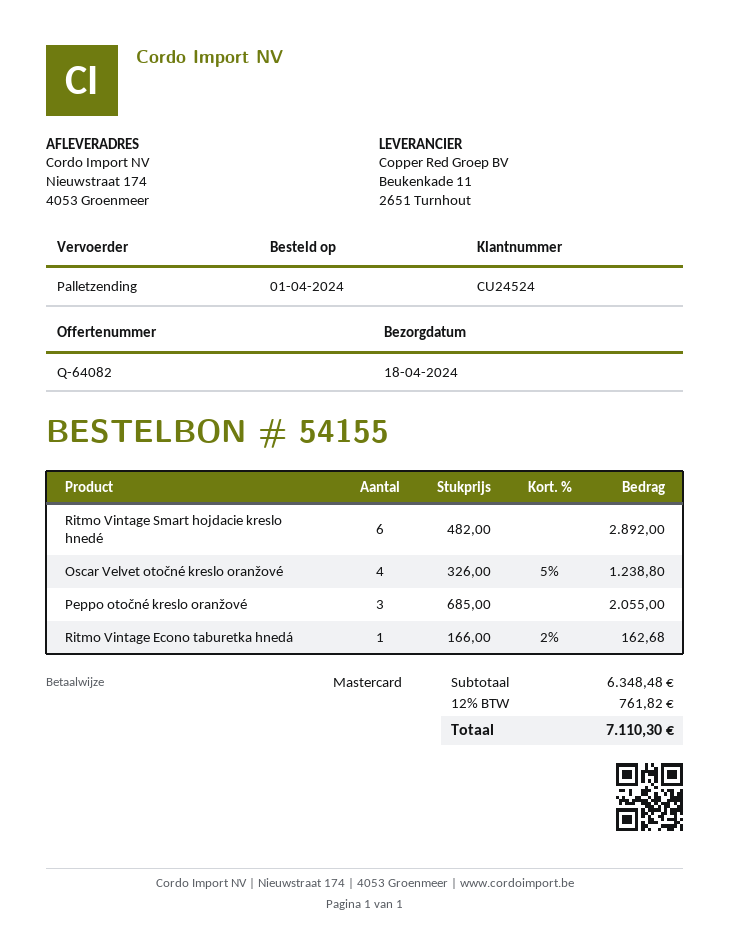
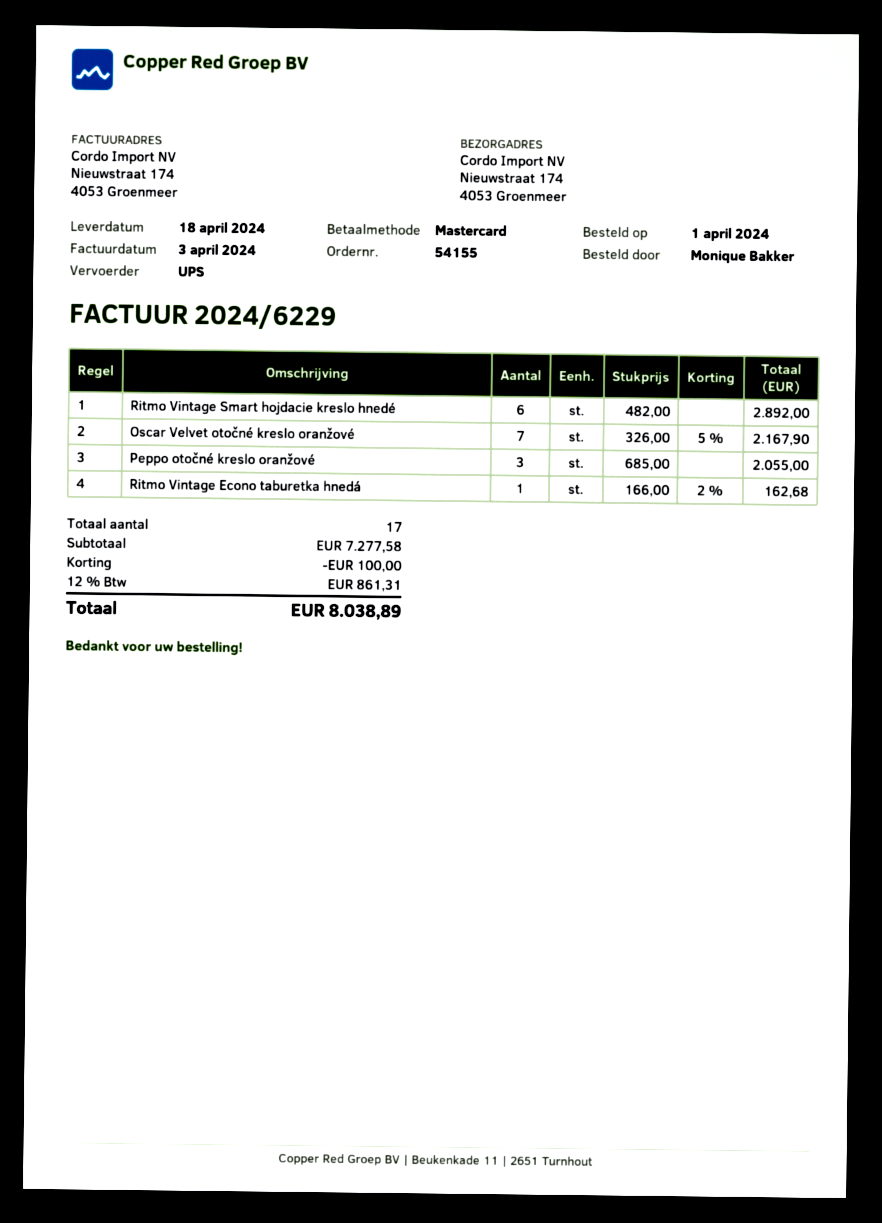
shipping method: pallet freight -> UPS
Oscar Velvet otočné kreslo oranžové: 4 x 326.00 - 5% = 1238.80 -> 7 x 326.00 - 5% = 2167.90
subtotal: 6348.48 -> 7277.58
discount: none -> 100.00
tax: 12% = 761.82 -> 12% = 861.31
total: 7110.30 -> 8038.89

